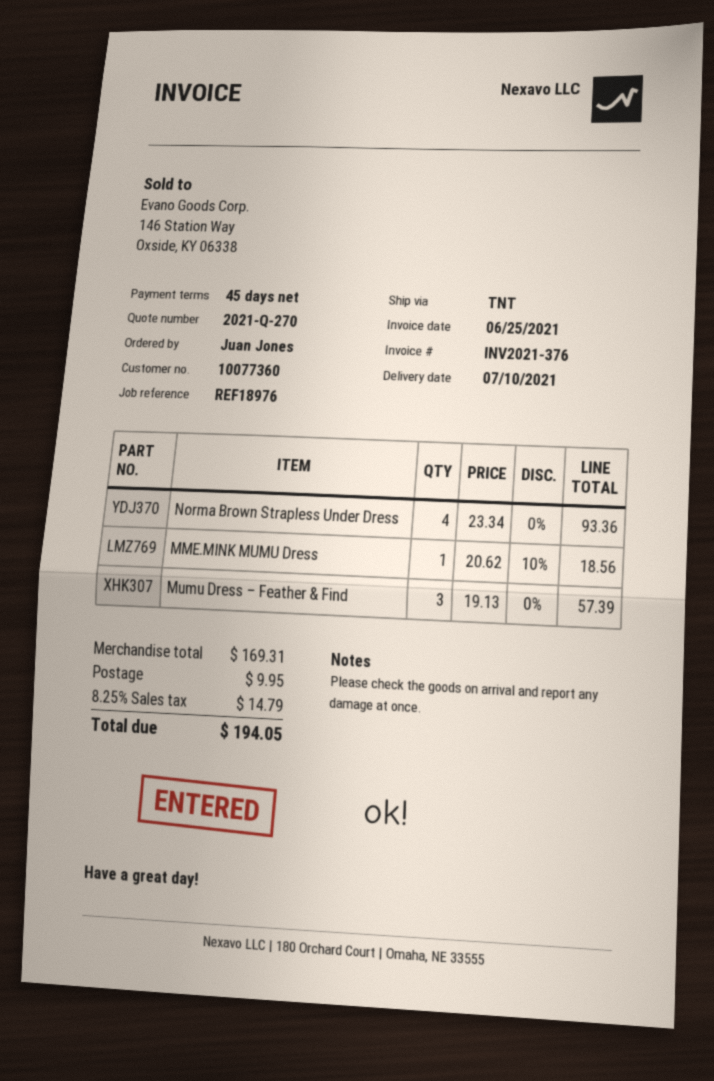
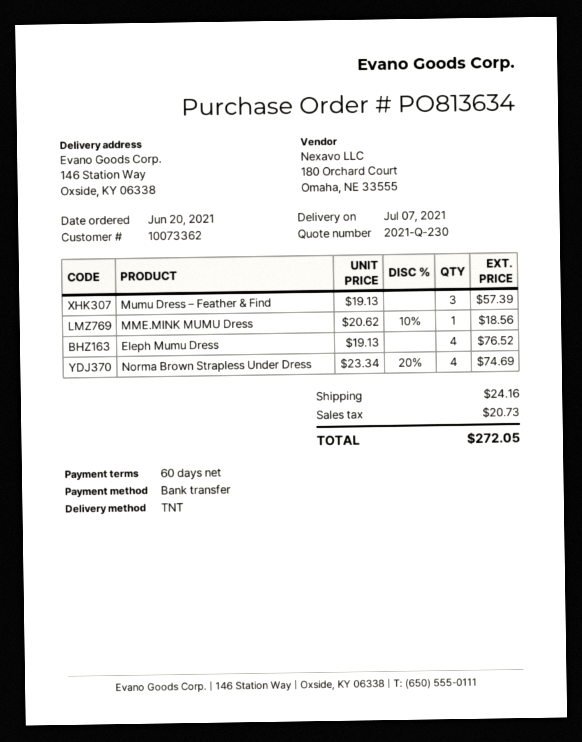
quote number: 2021-Q-270 -> 2021-Q-230
delivery date: 2021-07-10 -> 2021-07-07
payment terms: 45 days -> 60 days
customer number: 10077360 -> 10073362
Norma Brown Strapless Under Dress: 4 x 23.34 = 93.36 -> 4 x 23.34 - 20% = 74.69
Eleph Mumu Dress: none -> 4 x 19.13 = 76.52
shipping: 9.95 -> 24.16
tax: 14.79 -> 20.73
total: 194.05 -> 272.05

